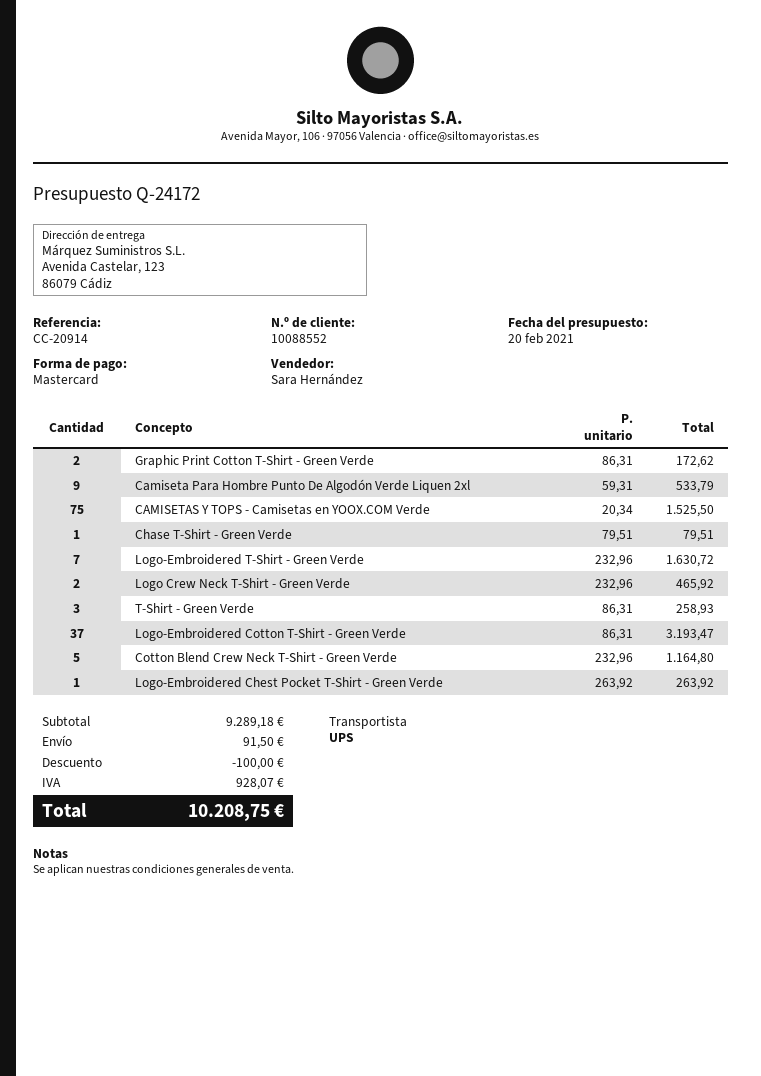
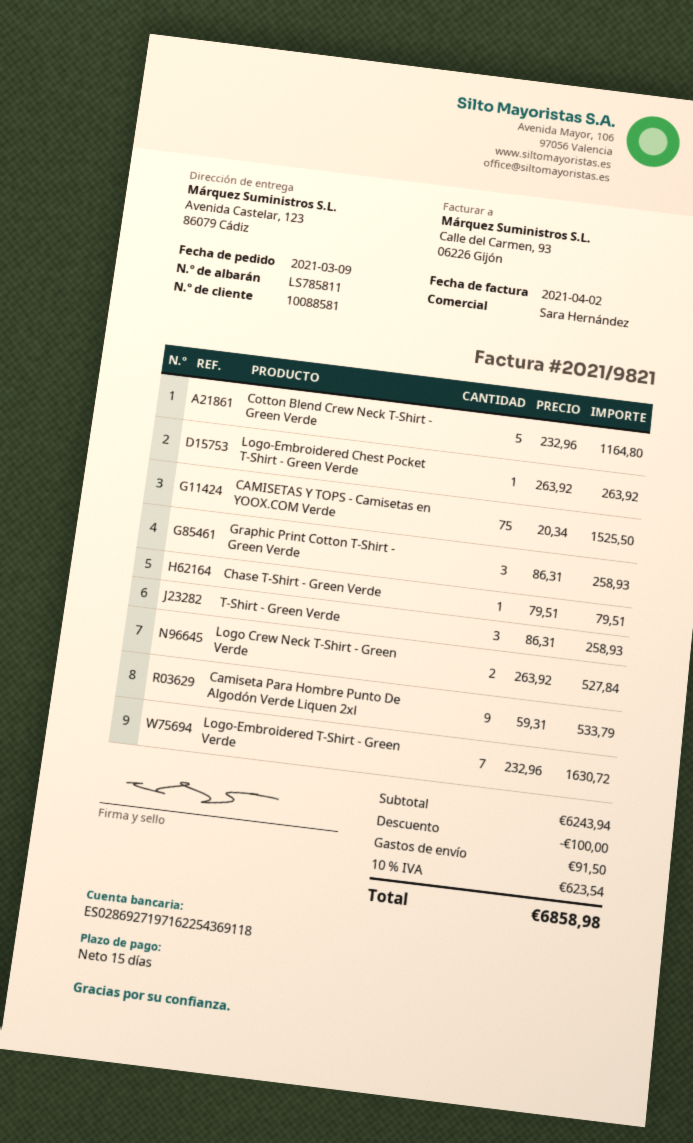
customer number: 10088552 -> 10088581
Graphic Print Cotton T-Shirt - Green Verde: 2 x 86.31 = 172.62 -> 3 x 86.31 = 258.93
Logo Crew Neck T-Shirt - Green Verde: 2 x 232.96 = 465.92 -> 2 x 263.92 = 527.84
Logo-Embroidered Cotton T-Shirt - Green Verde: 37 x 86.31 = 3193.47 -> none
subtotal: 9289.18 -> 6243.94
tax: 928.07 -> 623.54
total: 10208.75 -> 6858.98

